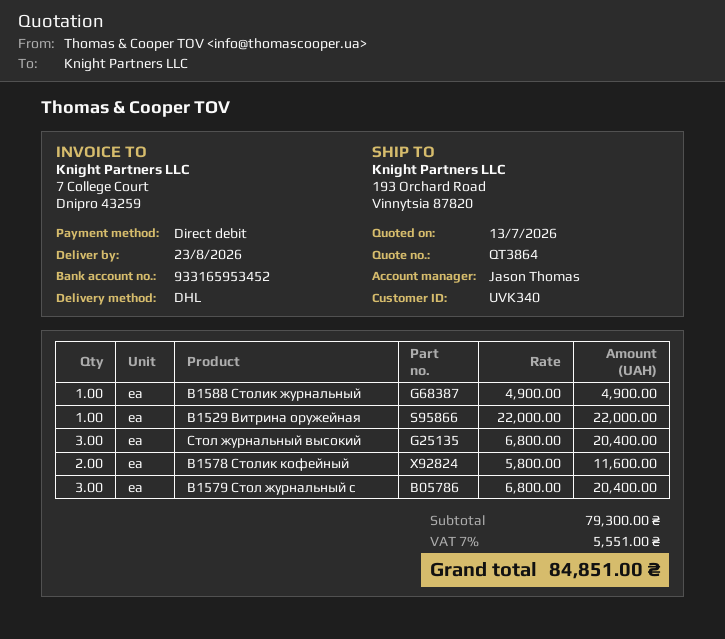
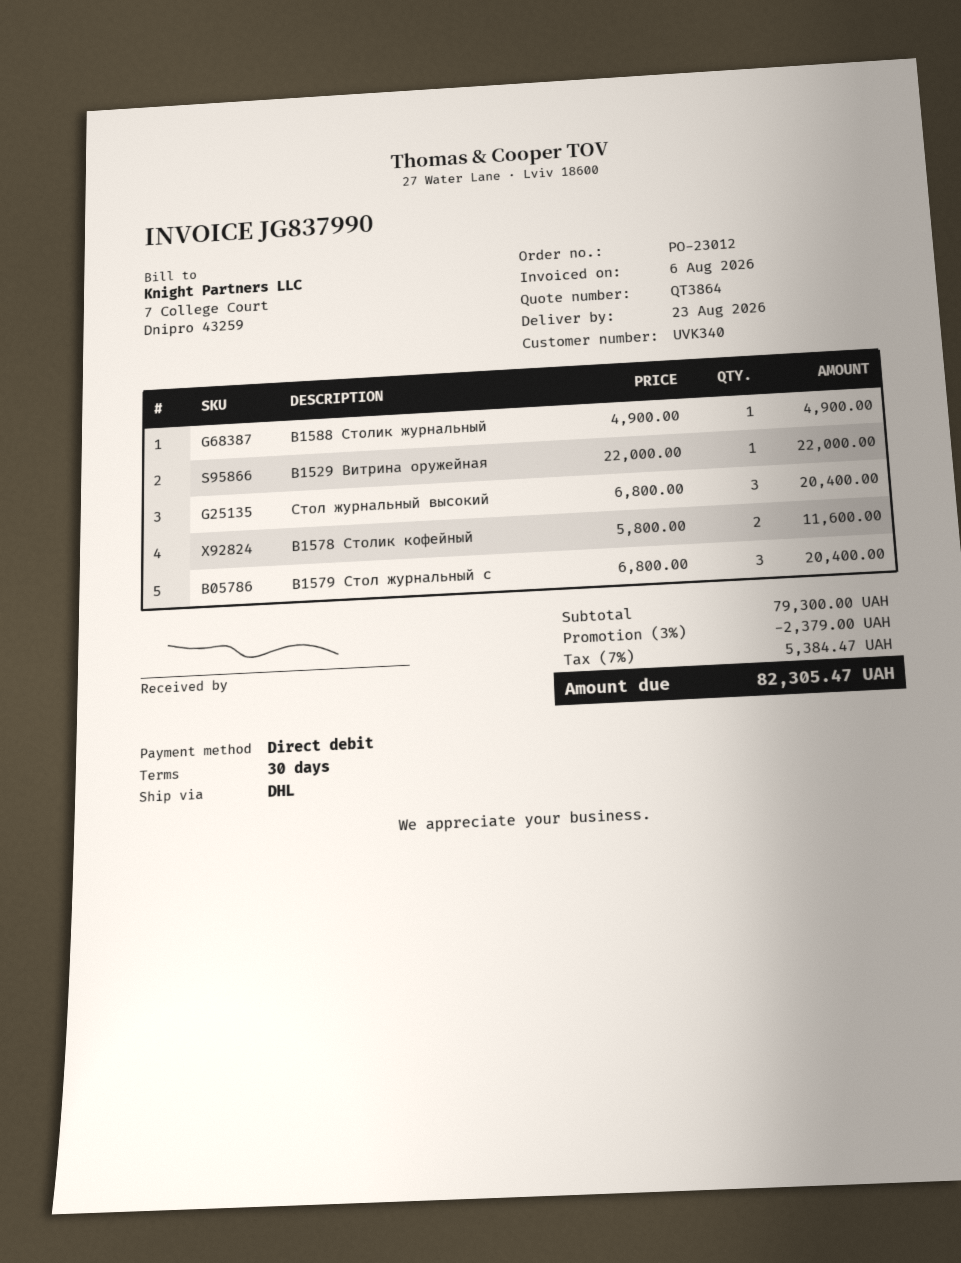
discount: none -> 3% = 2379.00
tax: 7% = 5551.00 -> 7% = 5384.47
total: 84851.00 -> 82305.47

